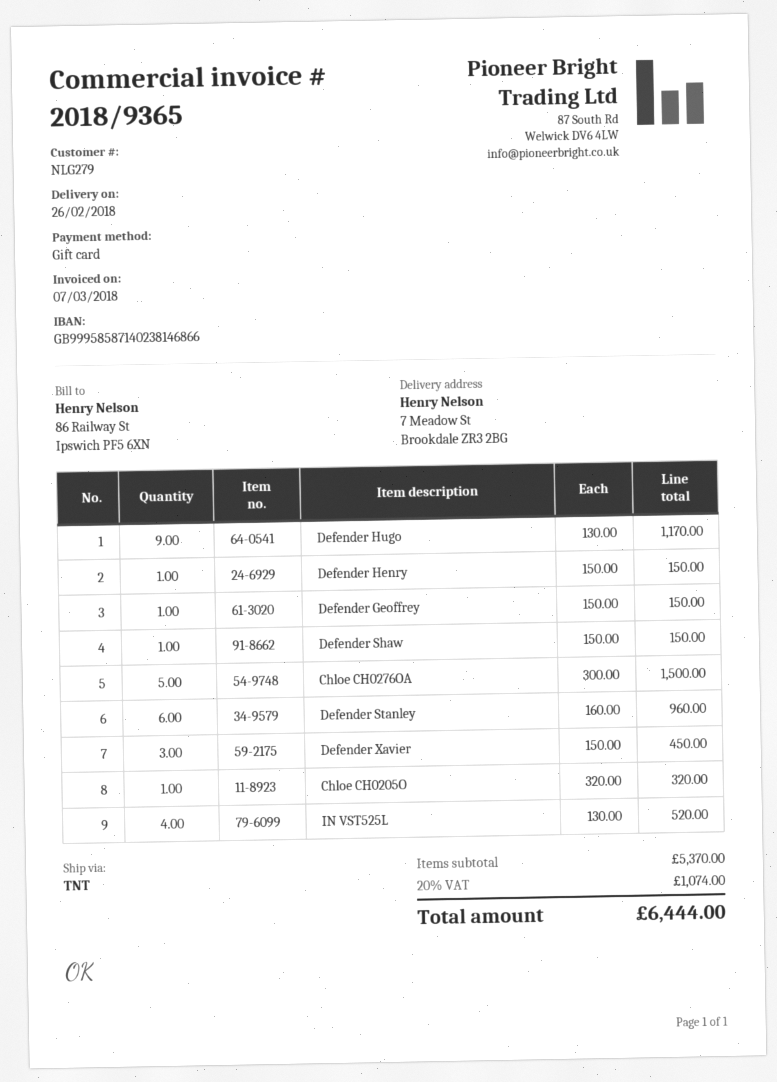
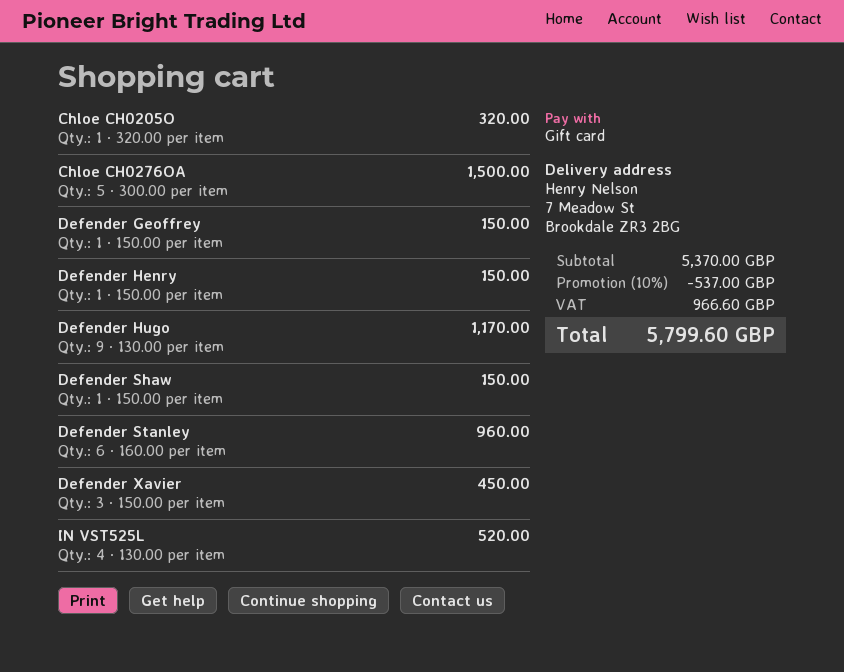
discount: none -> 10% = 537.00
tax: 1074.00 -> 966.60
total: 6444.00 -> 5799.60

